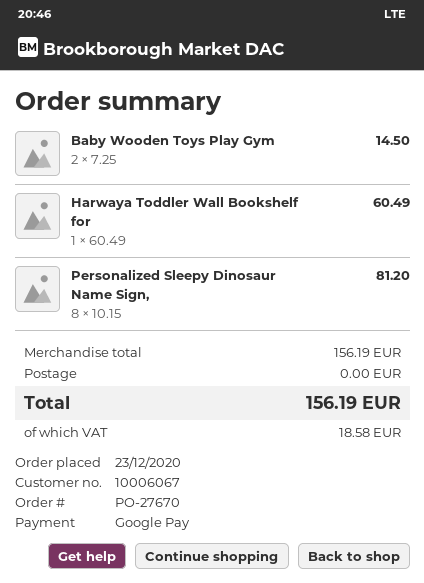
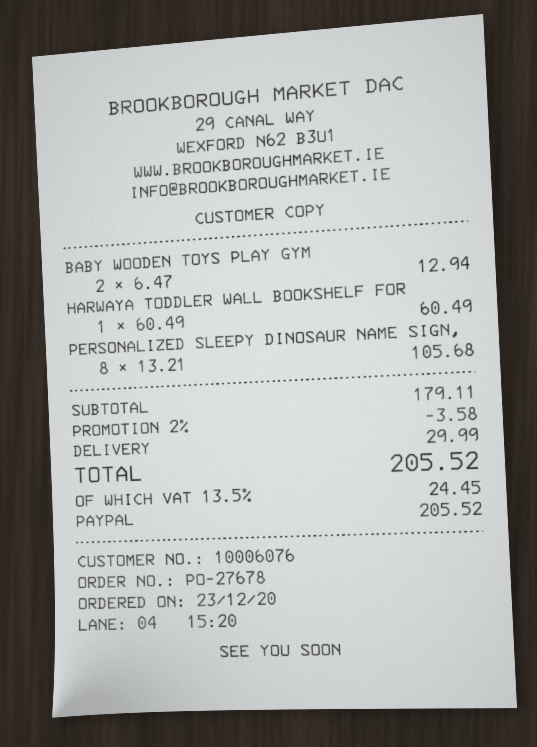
order number: PO-27670 -> PO-27678
customer number: 10006067 -> 10006076
payment method: Google Pay -> PayPal
Baby Wooden Toys Play Gym: 2 x 7.25 = 14.50 -> 2 x 6.47 = 12.94
Personalized Sleepy Dinosaur Name Sign,: 8 x 10.15 = 81.20 -> 8 x 13.21 = 105.68
subtotal: 156.19 -> 179.11
discount: none -> 2% = 3.58
shipping: 0.00 -> 29.99
tax: 18.58 -> 24.45
total: 156.19 -> 205.52

